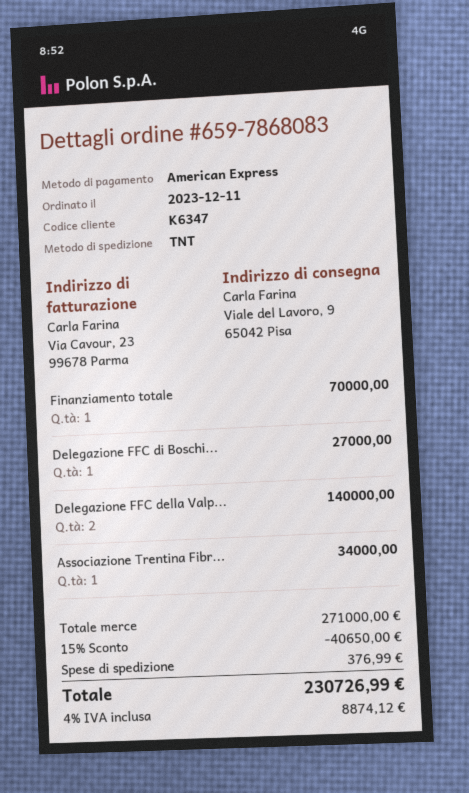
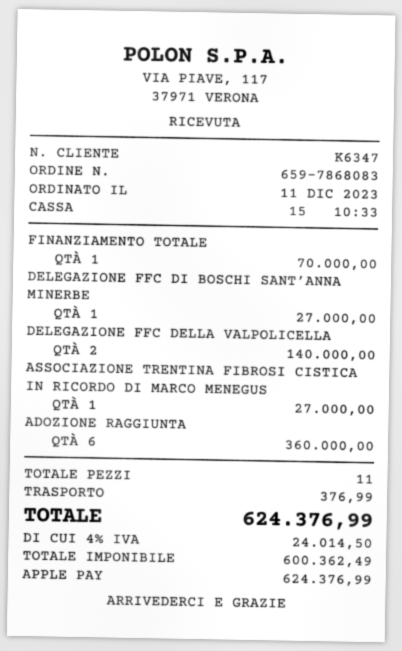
payment method: American Express -> Apple Pay
Associazione Trentina Fibr...: 1 for 34000.00 -> 1 for 27000.00
ADOZIONE RAGGIUNTA: none -> 6 for 360000.00
discount: 15% = 40650.00 -> none
tax: 4% = 8874.12 -> 4% = 24014.50
total: 230726.99 -> 624376.99

